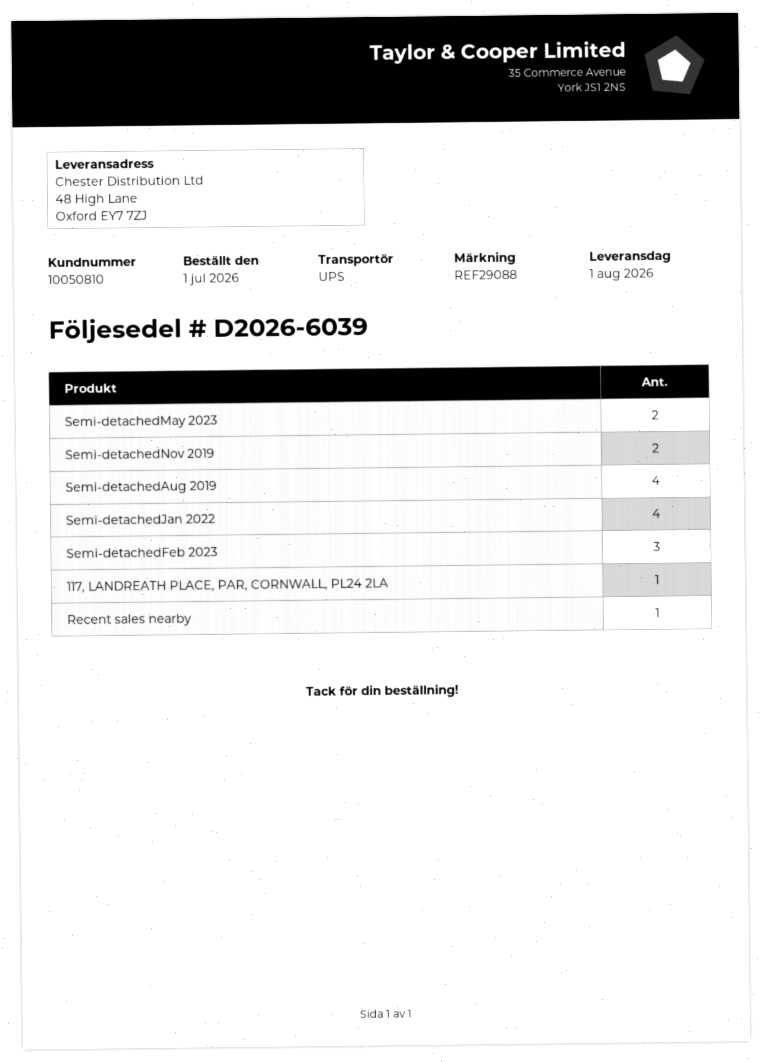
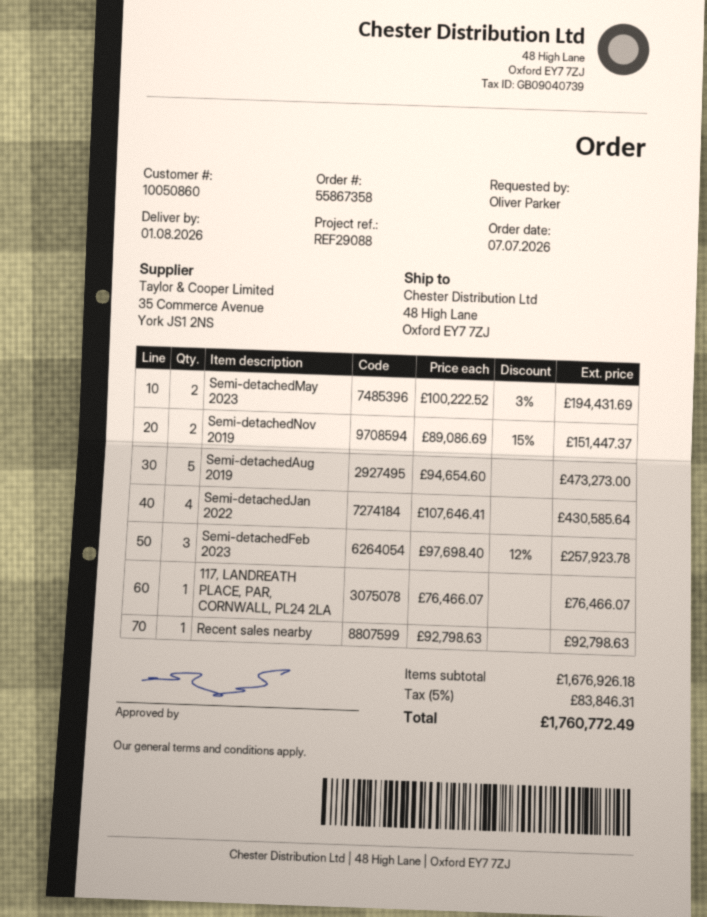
order date: 2026-07-01 -> 2026-07-07
customer number: 10050810 -> 10050860
Semi-detachedAug 2019: 4 -> 5

